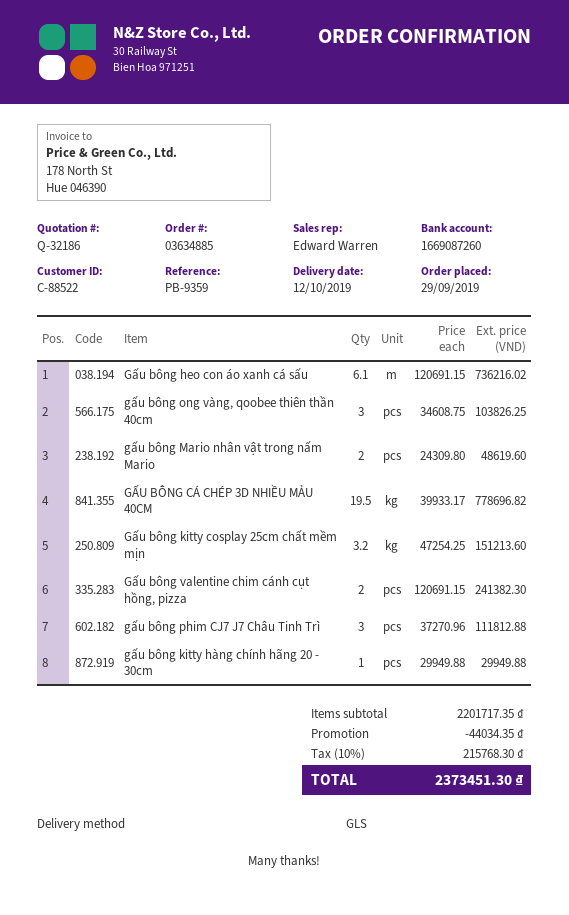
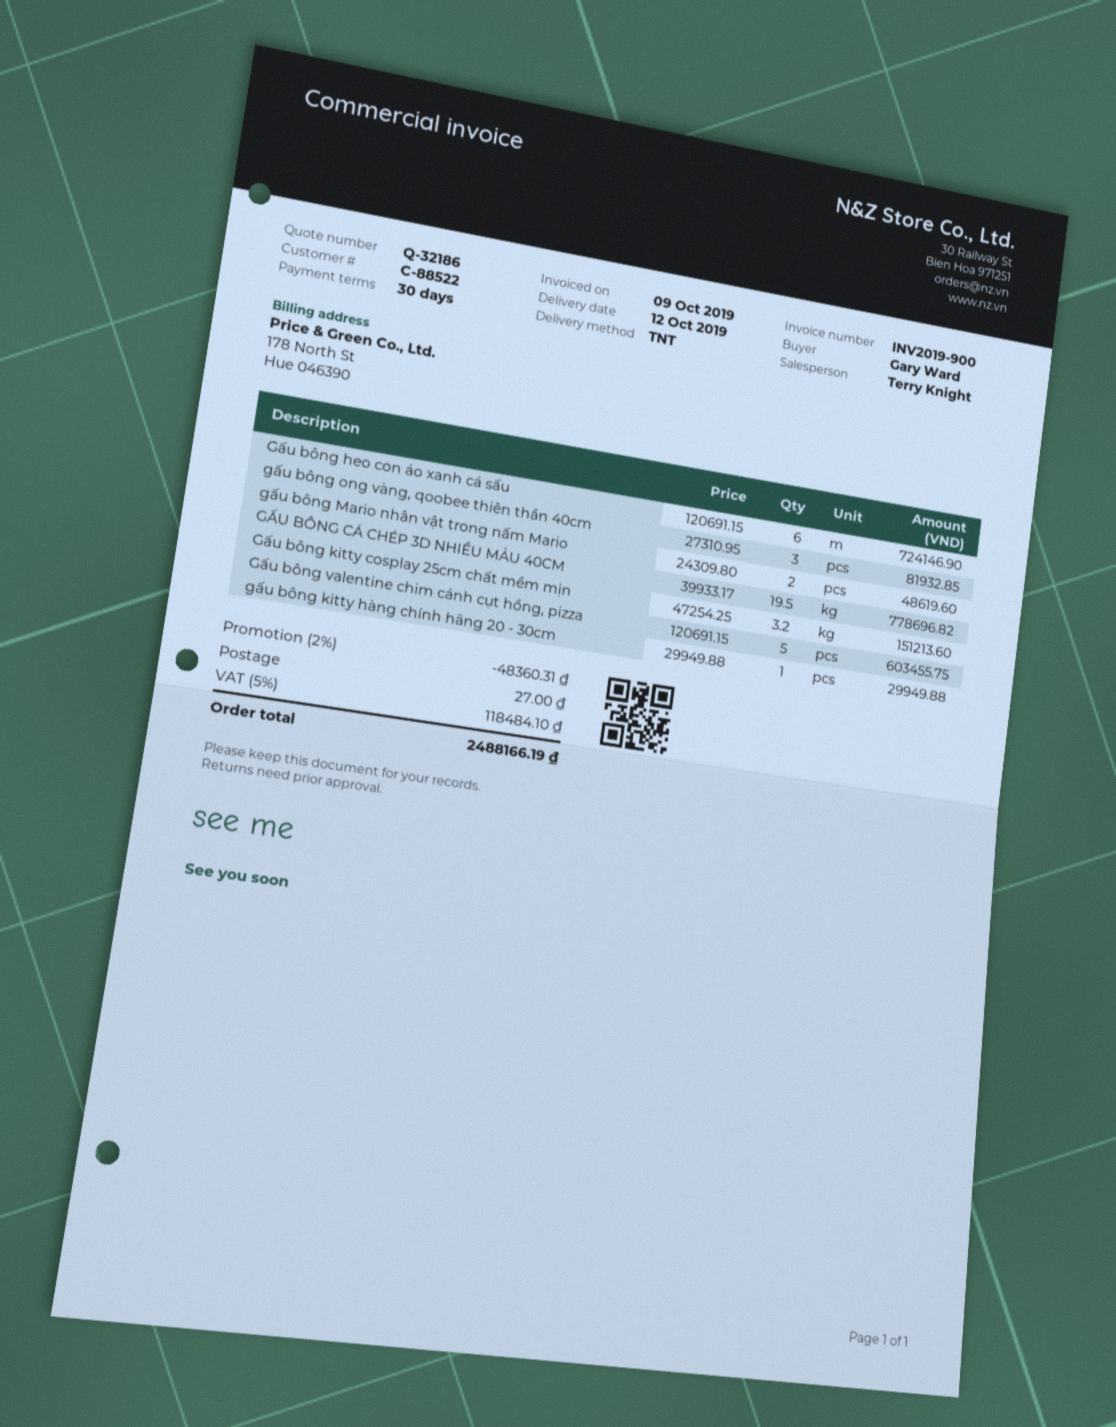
sales rep: Edward Warren -> Terry Knight
shipping method: GLS -> TNT
Gấu bông heo con áo xanh cá sấu: 6.1 x 120691.15 = 736216.02 -> 6 x 120691.15 = 724146.90
gấu bông ong vàng, qoobee thiên thần 40cm: 3 x 34608.75 = 103826.25 -> 3 x 27310.95 = 81932.85
Gấu bông valentine chim cánh cụt hồng, pizza: 2 x 120691.15 = 241382.30 -> 5 x 120691.15 = 603455.75
gấu bông phim CJ7 J7 Châu Tinh Trì: 3 x 37270.96 = 111812.88 -> none
discount: 44034.35 -> 48360.31
shipping: none -> 27.00
tax: 10% = 215768.30 -> 5% = 118484.10
total: 2373451.30 -> 2488166.19

